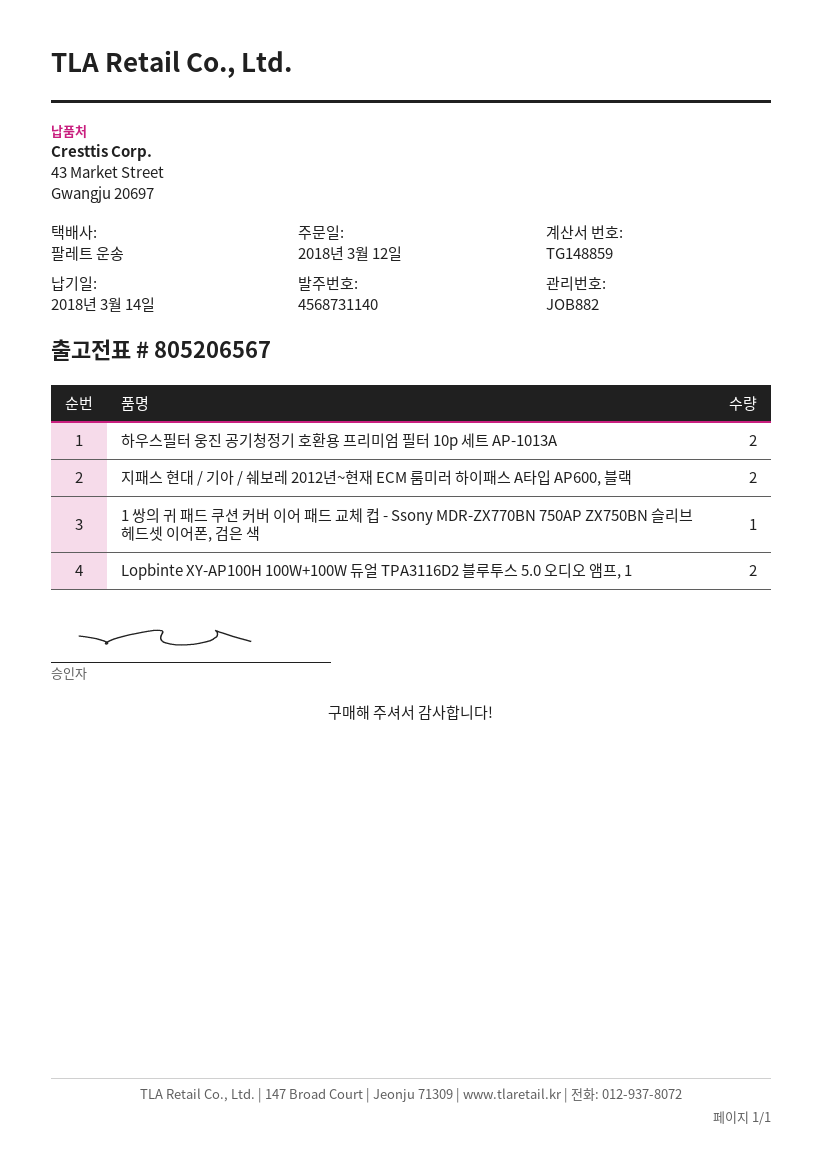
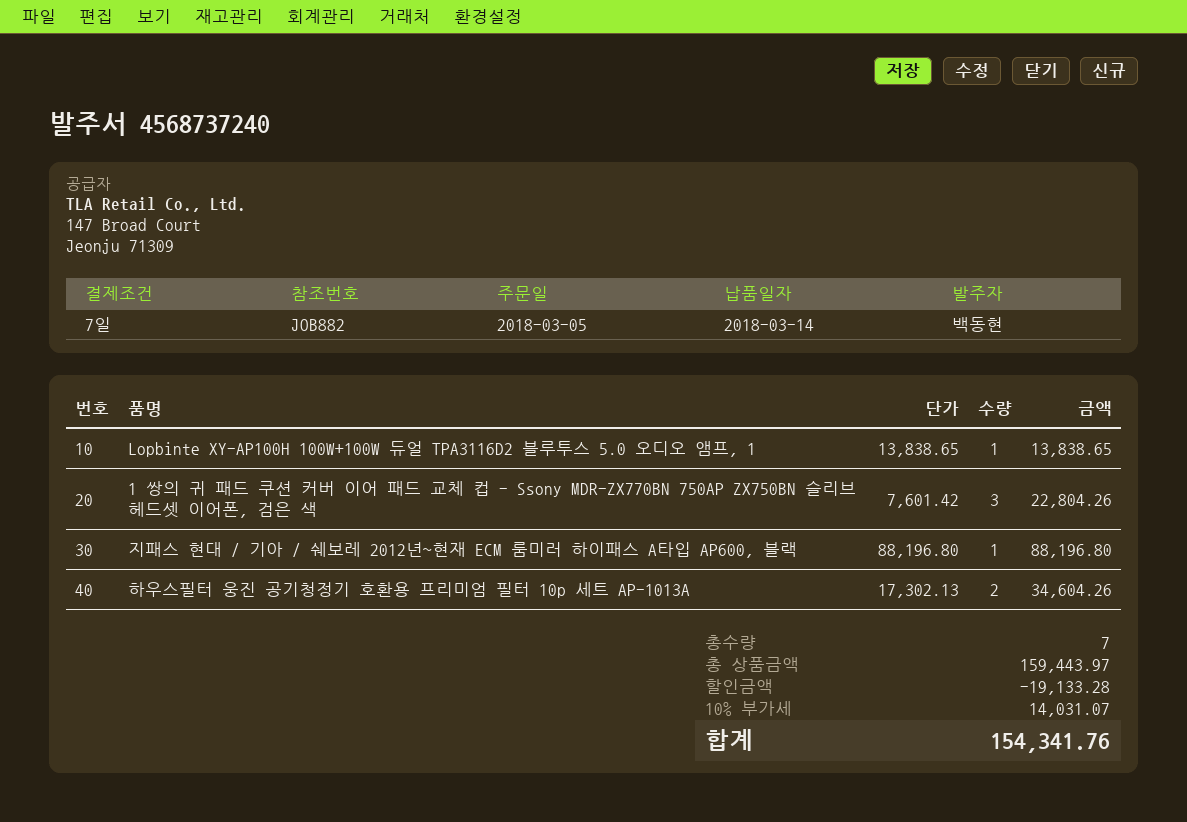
order number: 4568731140 -> 4568737240
order date: 2018-03-12 -> 2018-03-05
지패스 현대 / 기아 / 쉐보레 2012년~현재 ECM 룸미러 하이패스 A타입 AP600, 블랙: 2 -> 1
1 쌍의 귀 패드 쿠션 커버 이어 패드 교체 컵 - Ssony MDR-ZX770BN 750AP ZX750BN 슬리브 헤드셋 이어폰, 검은 색: 1 -> 3
Lopbinte XY-AP100H 100W+100W 듀얼 TPA3116D2 블루투스 5.0 오디오 앰프, 1: 2 -> 1

